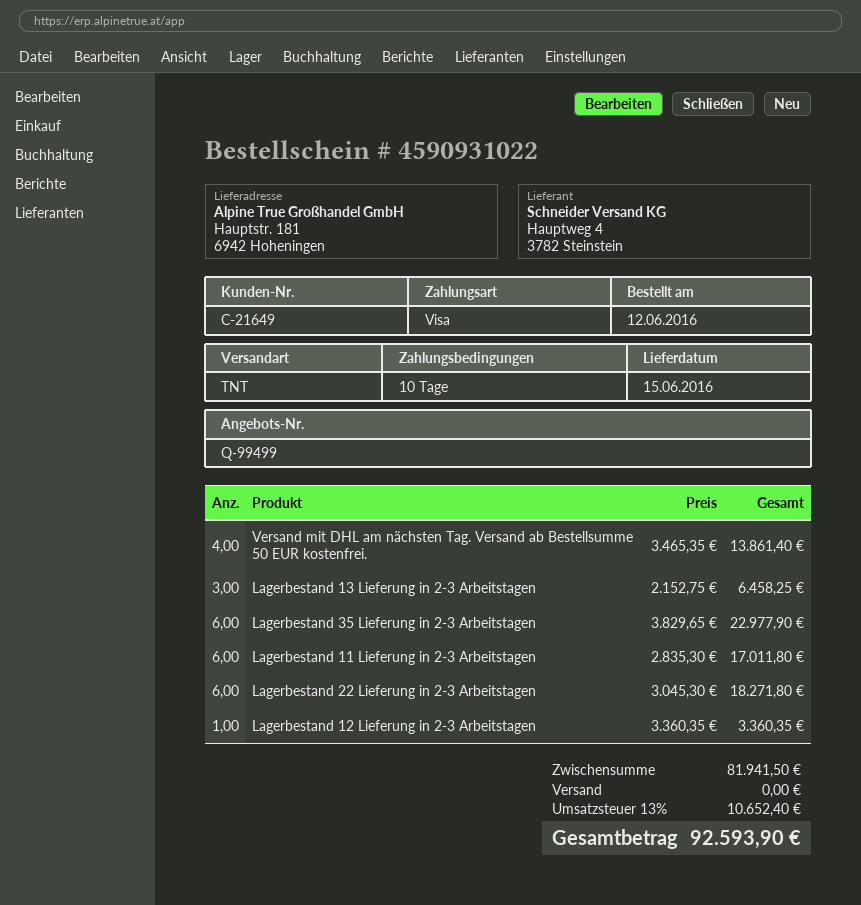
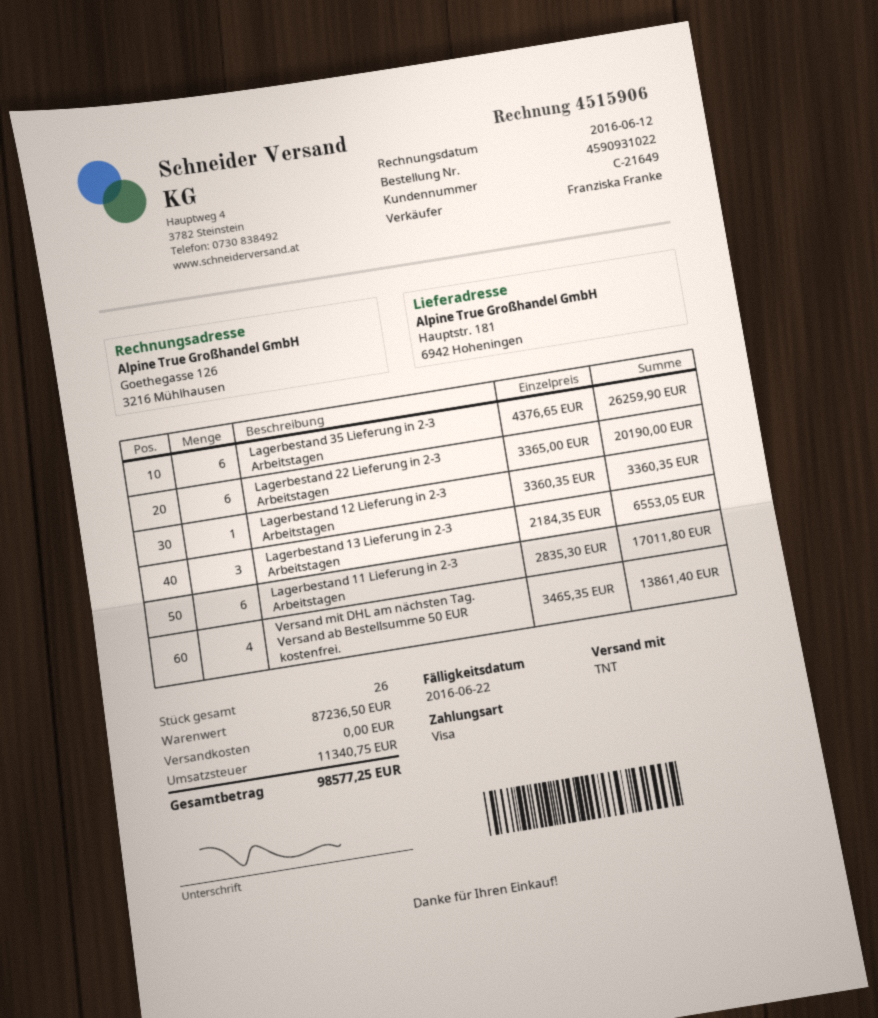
Lagerbestand 13 Lieferung in 2-3 Arbeitstagen: 3 x 2152.75 = 6458.25 -> 3 x 2184.35 = 6553.05
Lagerbestand 35 Lieferung in 2-3 Arbeitstagen: 6 x 3829.65 = 22977.90 -> 6 x 4376.65 = 26259.90
Lagerbestand 22 Lieferung in 2-3 Arbeitstagen: 6 x 3045.30 = 18271.80 -> 6 x 3365.00 = 20190.00
subtotal: 81941.50 -> 87236.50
tax: 10652.40 -> 11340.75
total: 92593.90 -> 98577.25

